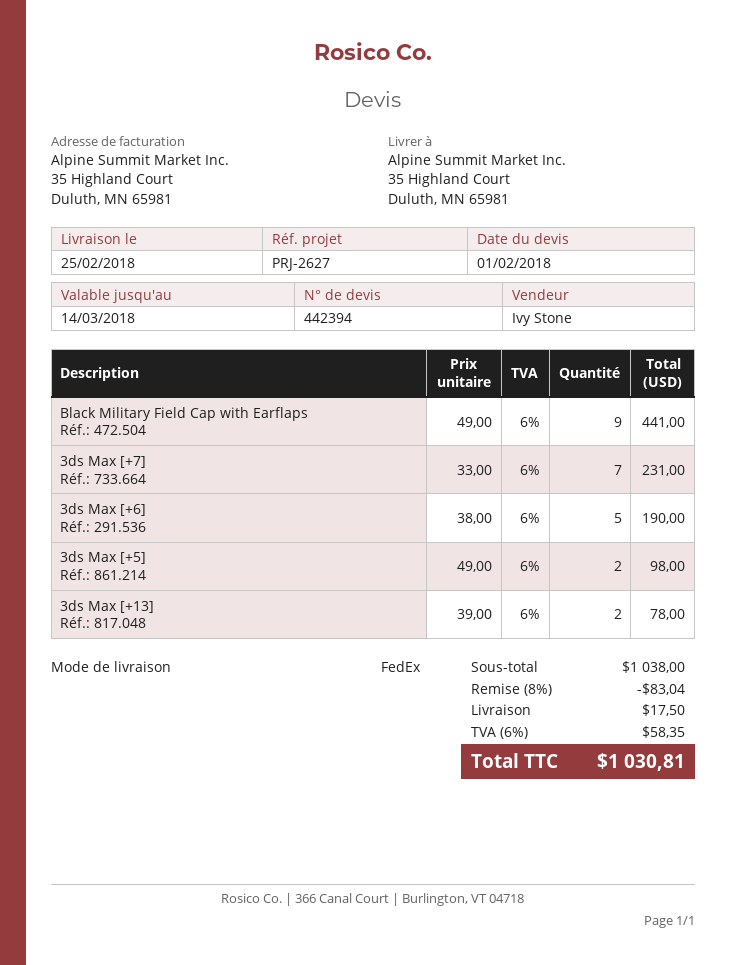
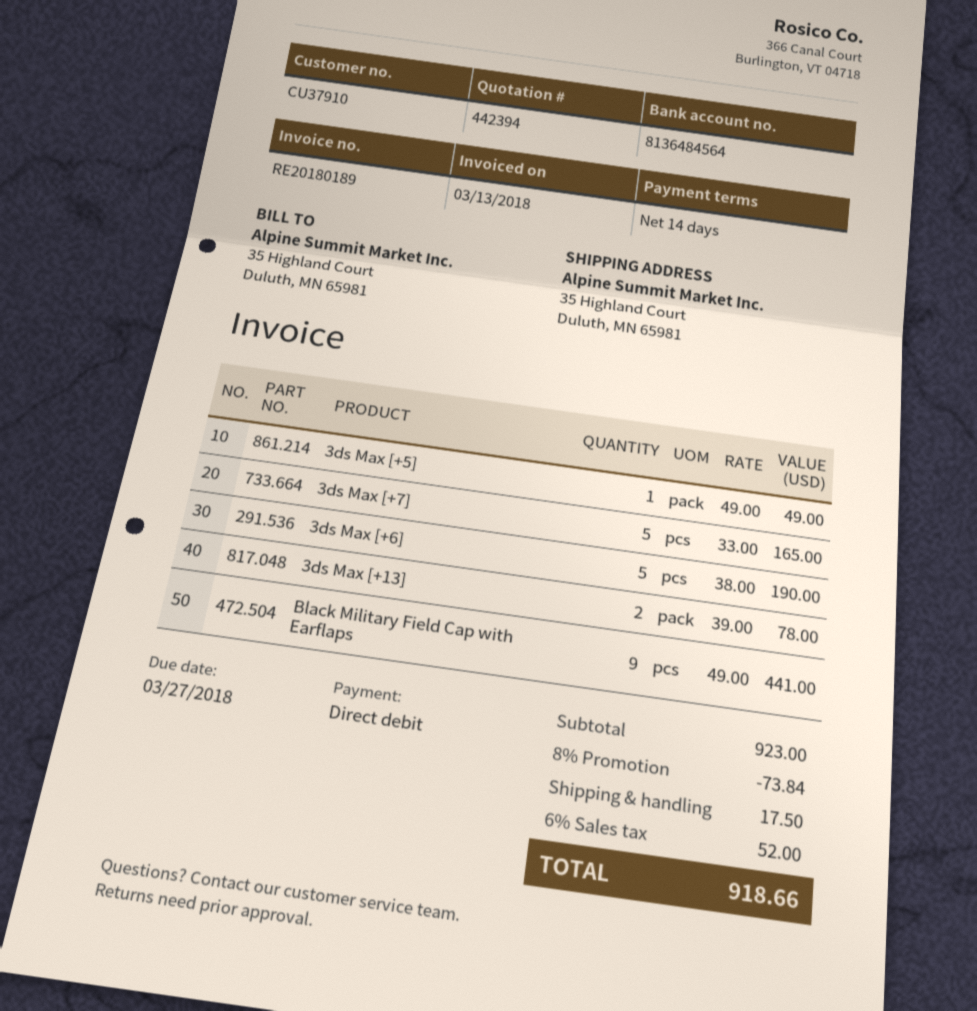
3ds Max [+7]: 7 x 33.00 = 231.00 -> 5 x 33.00 = 165.00
3ds Max [+5]: 2 x 49.00 = 98.00 -> 1 x 49.00 = 49.00
subtotal: 1038.00 -> 923.00
discount: 8% = 83.04 -> 8% = 73.84
tax: 6% = 58.35 -> 6% = 52.00
total: 1030.81 -> 918.66

